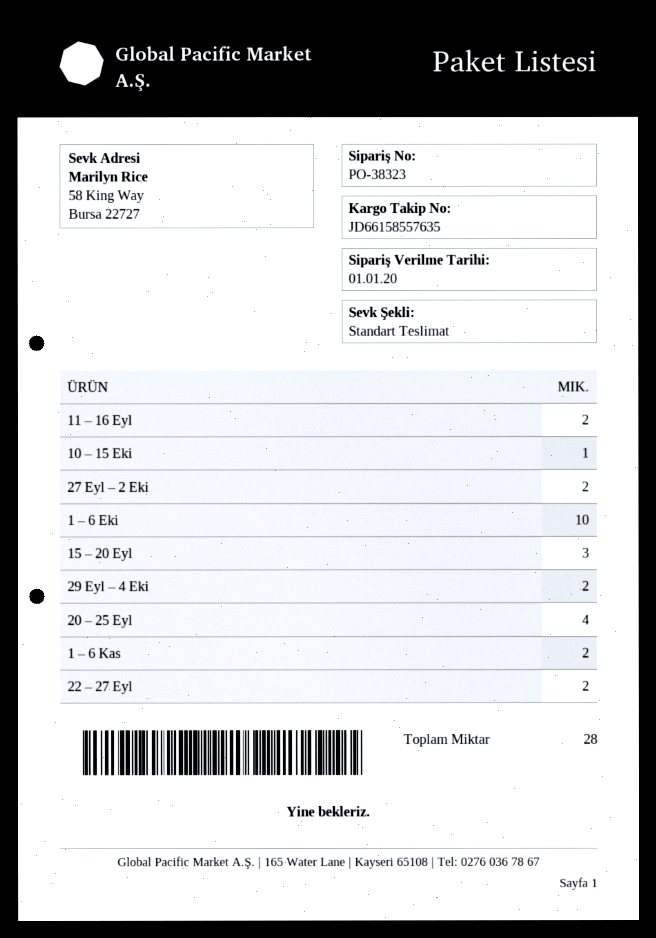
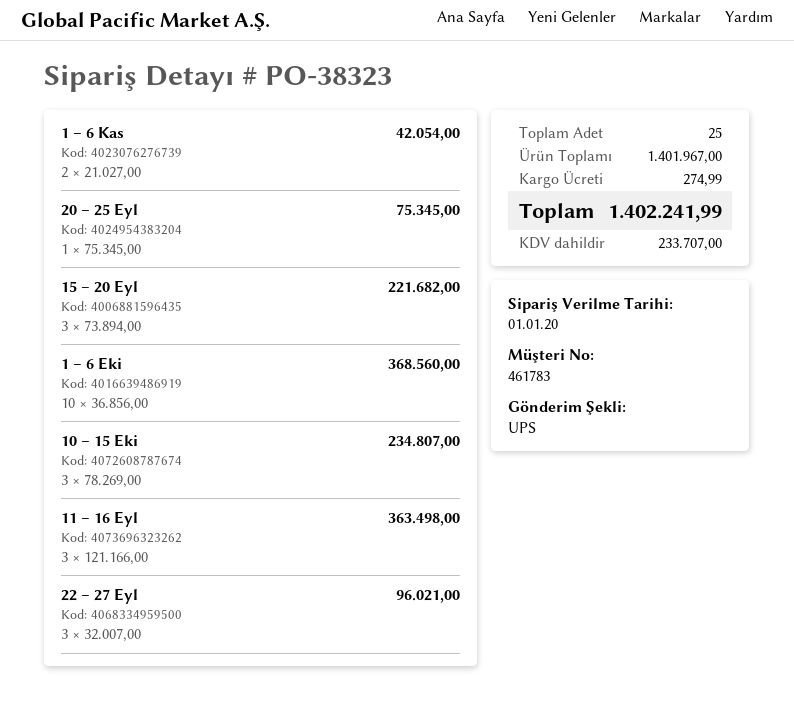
shipping method: standard -> UPS
11 – 16 Eyl: 2 -> 3
10 – 15 Eki: 1 -> 3
27 Eyl – 2 Eki: 2 -> none
29 Eyl – 4 Eki: 2 -> none
20 – 25 Eyl: 4 -> 1
22 – 27 Eyl: 2 -> 3
total quantity: 28 -> 25

